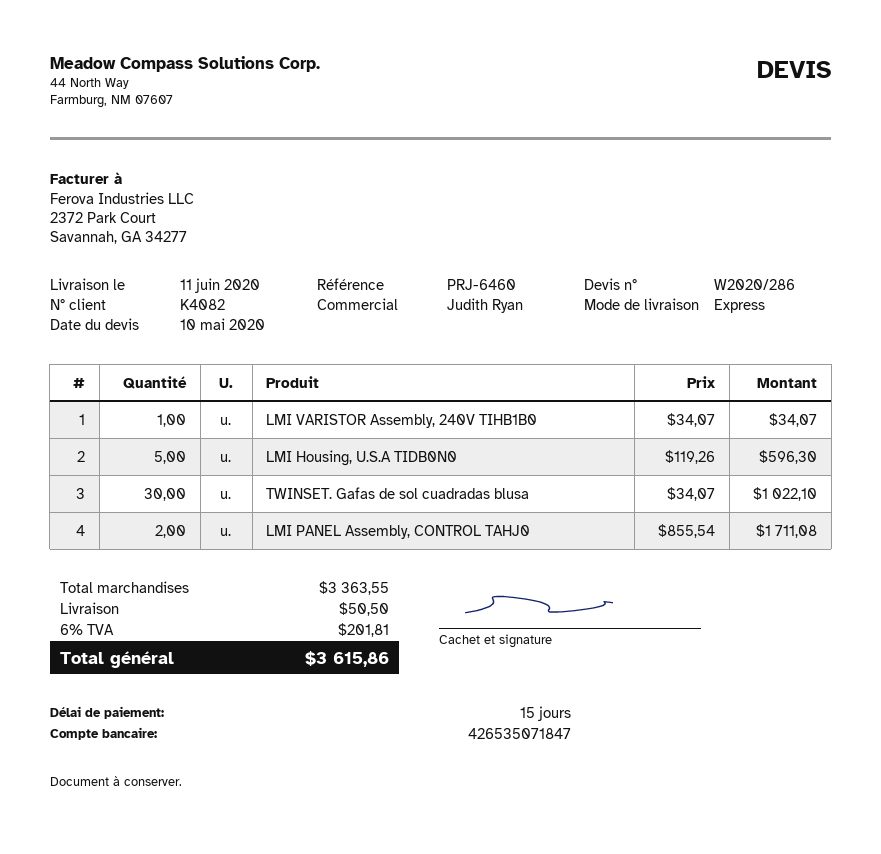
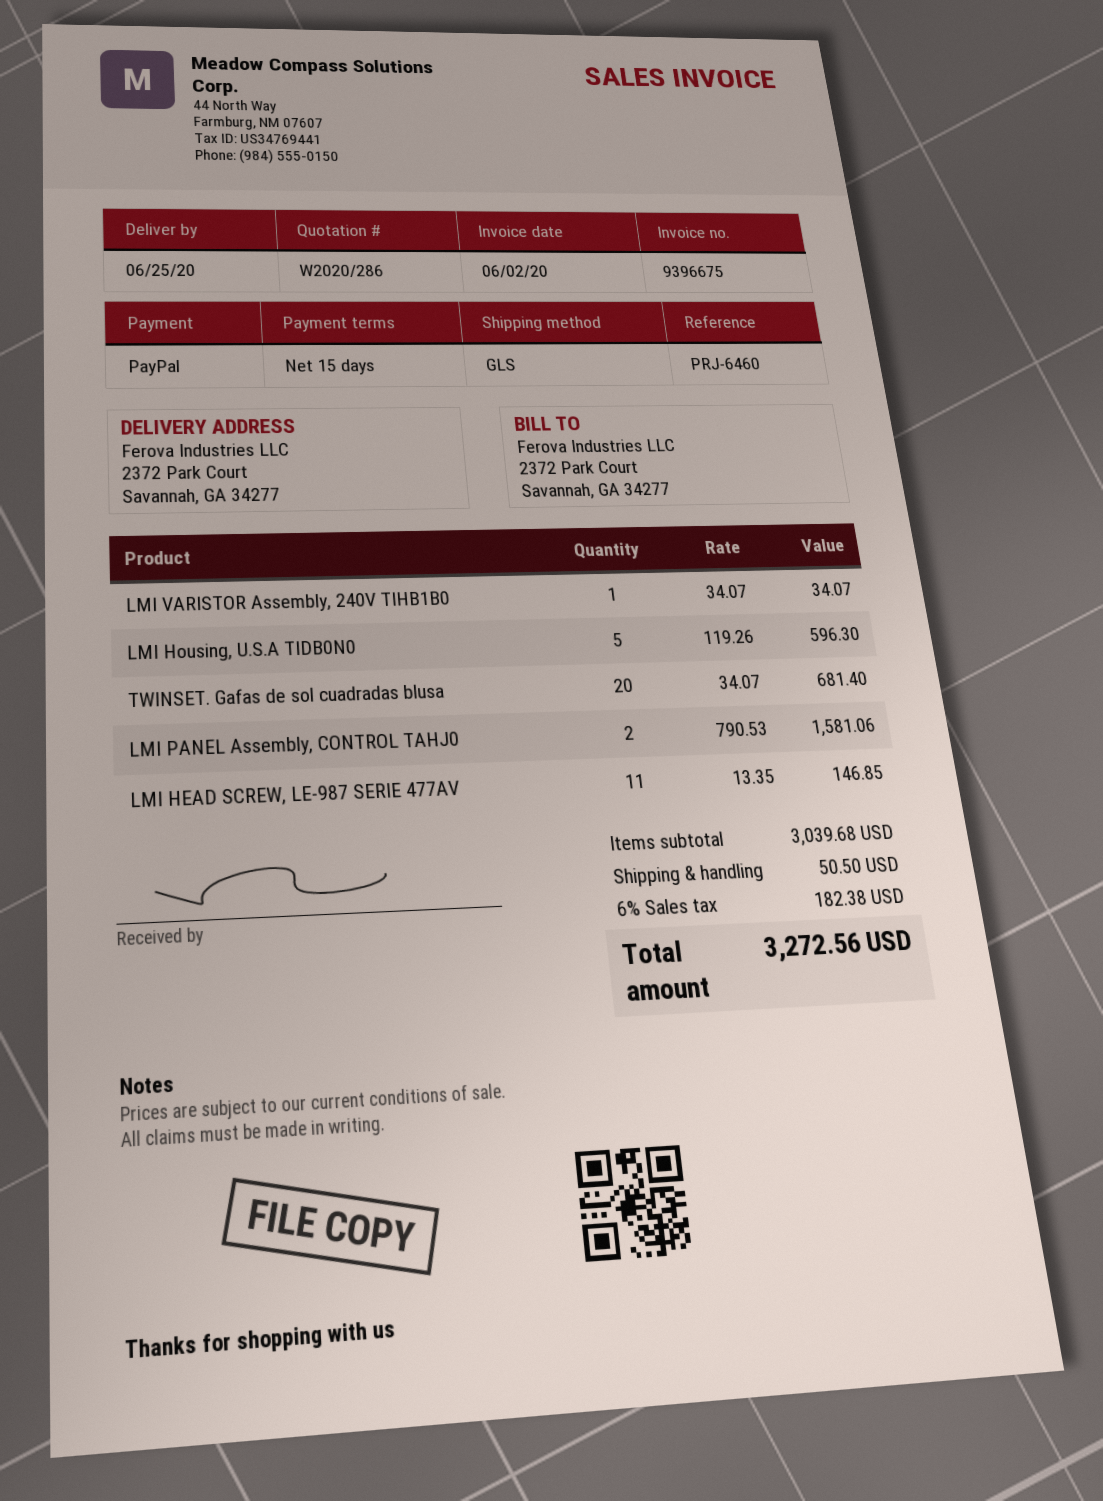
delivery date: 2020-06-11 -> 2020-06-25
shipping method: express -> GLS
TWINSET. Gafas de sol cuadradas blusa: 30 x 34.07 = 1022.10 -> 20 x 34.07 = 681.40
LMI PANEL Assembly, CONTROL TAHJ0: 2 x 855.54 = 1711.08 -> 2 x 790.53 = 1581.06
LMI HEAD SCREW, LE-987 SERIE 477AV: none -> 11 x 13.35 = 146.85
subtotal: 3363.55 -> 3039.68
tax: 6% = 201.81 -> 6% = 182.38
total: 3615.86 -> 3272.56

